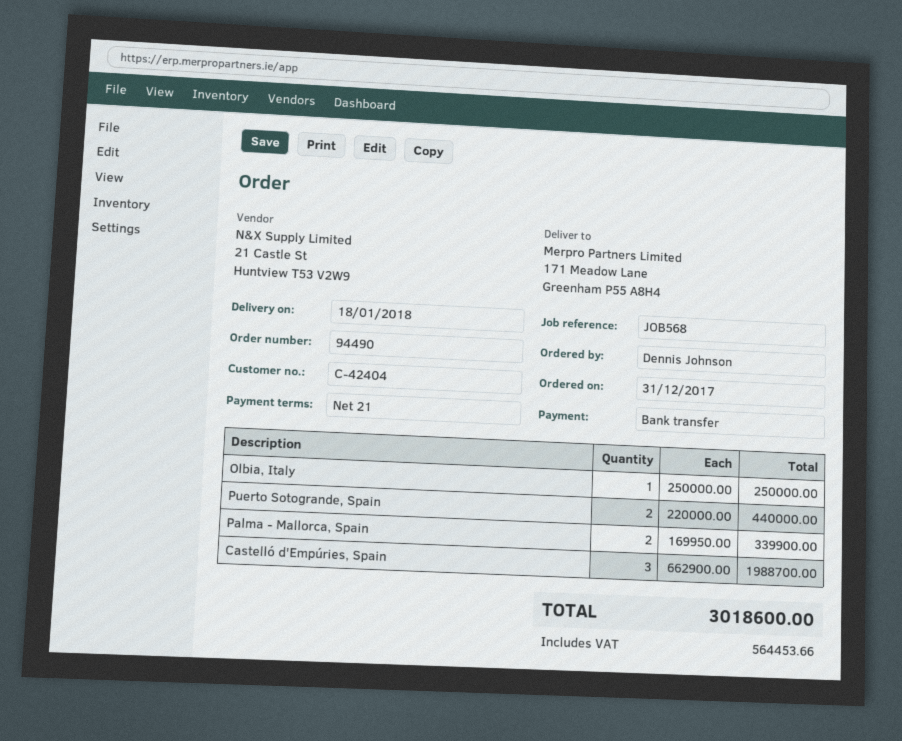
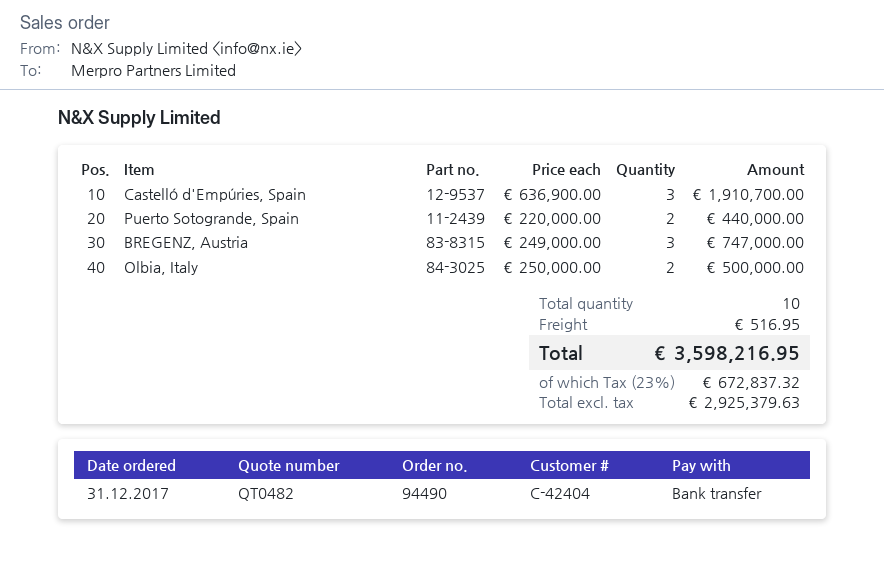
Olbia, Italy: 1 x 250000.00 = 250000.00 -> 2 x 250000.00 = 500000.00
Palma - Mallorca, Spain: 2 x 169950.00 = 339900.00 -> none
Castelló d'Empúries, Spain: 3 x 662900.00 = 1988700.00 -> 3 x 636900.00 = 1910700.00
BREGENZ, Austria: none -> 3 x 249000.00 = 747000.00
shipping: none -> 516.95
tax: 564453.66 -> 672837.32
total: 3018600.00 -> 3598216.95

